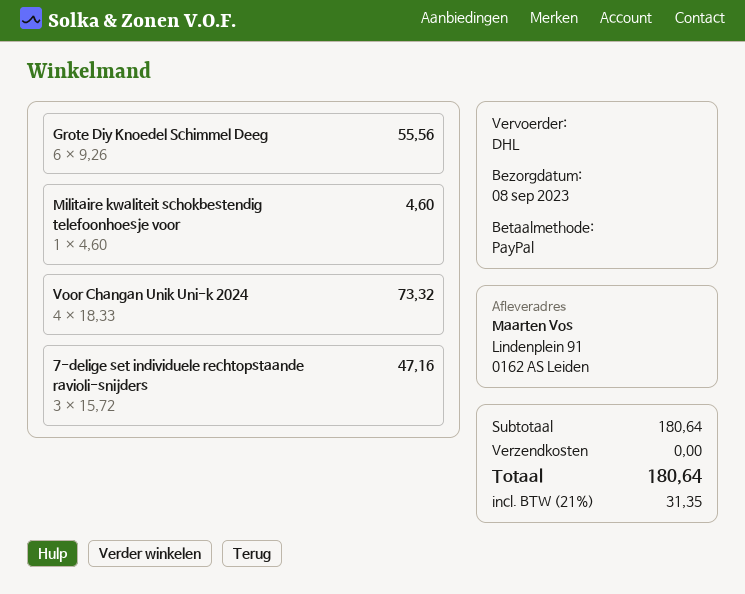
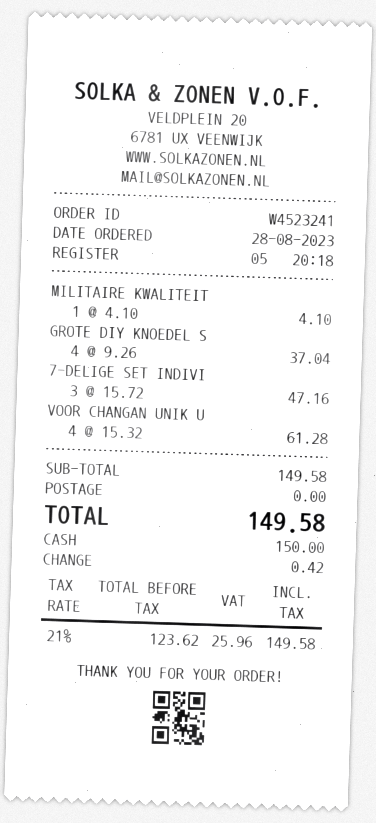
payment method: PayPal -> cash
Grote Diy Knoedel Schimmel Deeg: 6 x 9.26 = 55.56 -> 4 x 9.26 = 37.04
Militaire kwaliteit schokbestendig telefoonhoesje voor: 1 x 4.60 = 4.60 -> 1 x 4.10 = 4.10
Voor Changan Unik Uni-k 2024: 4 x 18.33 = 73.32 -> 4 x 15.32 = 61.28
subtotal: 180.64 -> 149.58
tax: 21% = 31.35 -> 21% = 25.96
total: 180.64 -> 149.58

